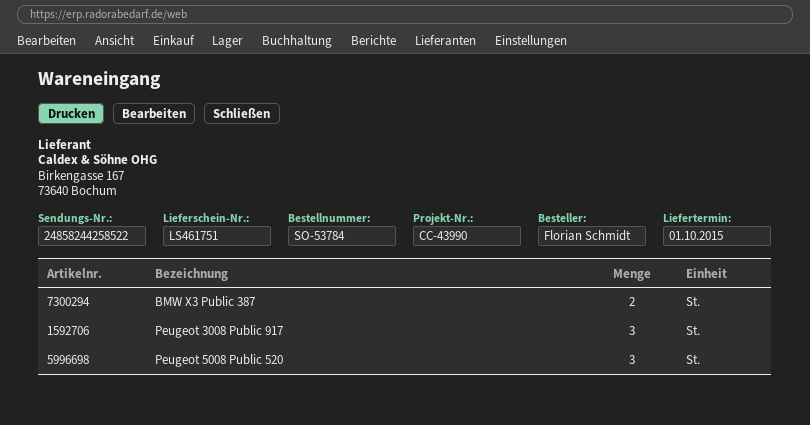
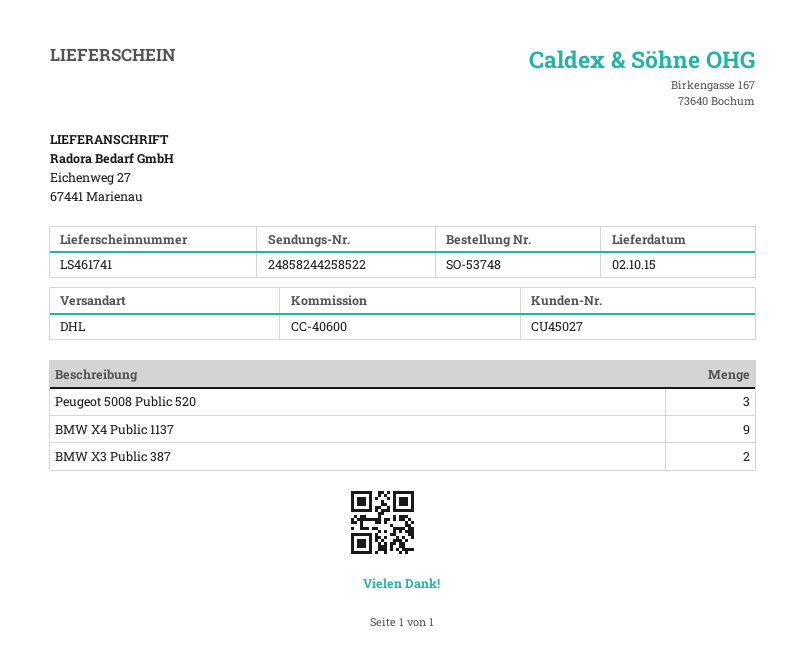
order number: SO-53784 -> SO-53748
delivery note number: LS461751 -> LS461741
delivery date: 2015-10-01 -> 2015-10-02
reference: CC-43990 -> CC-40600
Peugeot 3008 Public 917: 3 -> none
BMW X4 Public 1137: none -> 9

